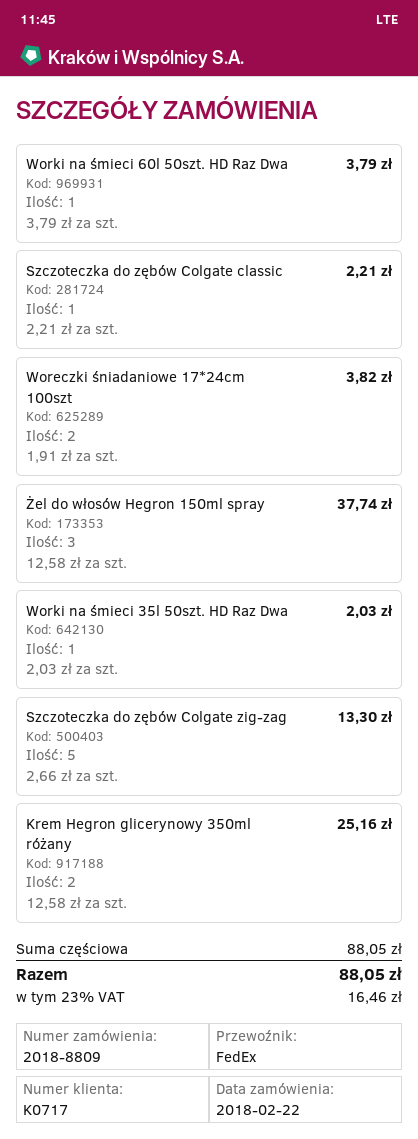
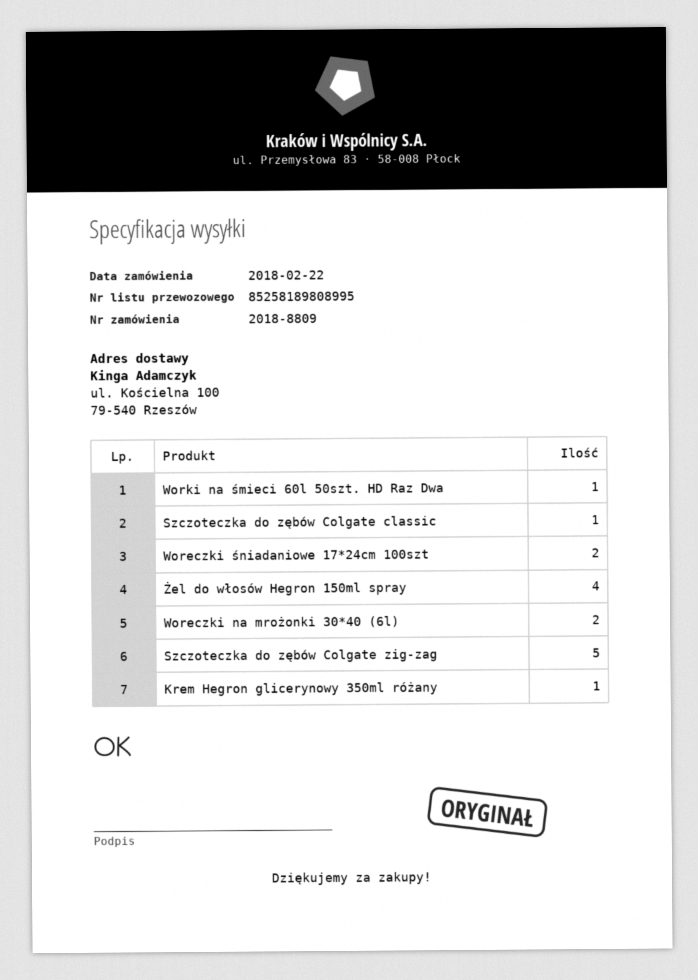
Żel do włosów Hegron 150ml spray: 3 -> 4
Worki na śmieci 35l 50szt. HD Raz Dwa: 1 -> none
Krem Hegron glicerynowy 350ml różany: 2 -> 1
Woreczki na mrożonki 30*40 (6l): none -> 2

